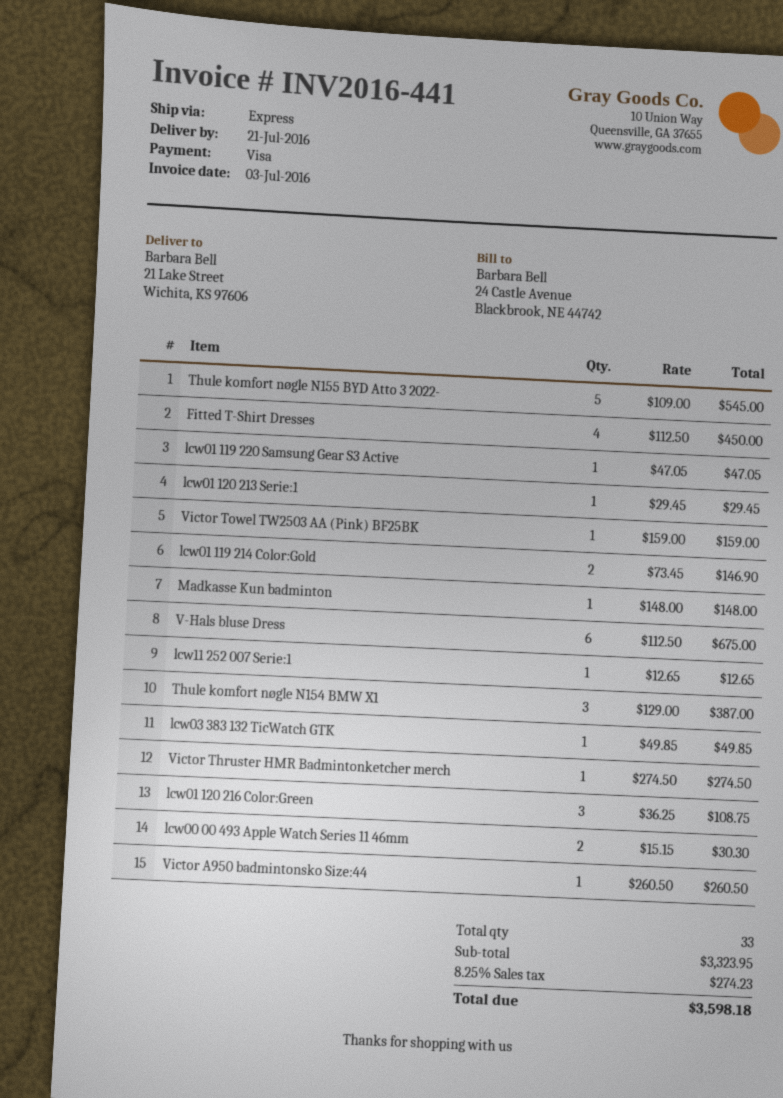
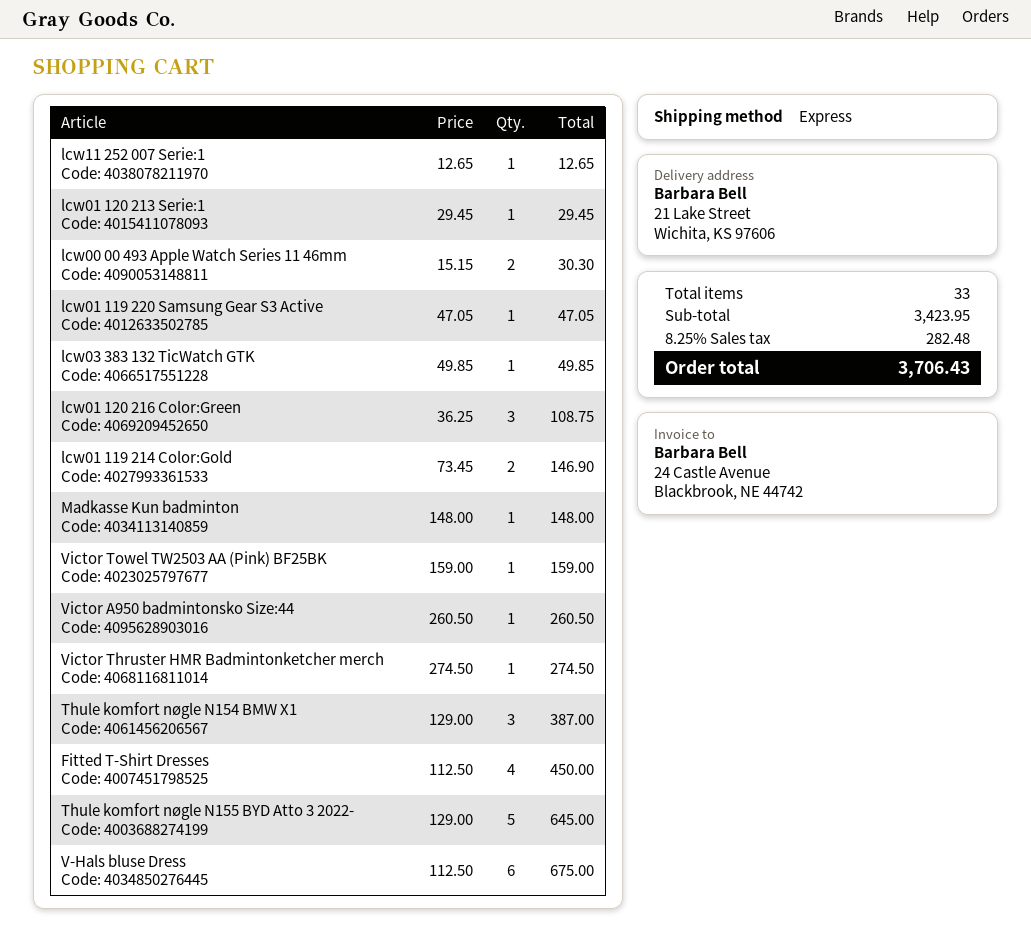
Thule komfort nøgle N155 BYD Atto 3 2022-: 5 x 109.00 = 545.00 -> 5 x 129.00 = 645.00
subtotal: 3323.95 -> 3423.95
tax: 8.25% = 274.23 -> 8.25% = 282.48
total: 3598.18 -> 3706.43

